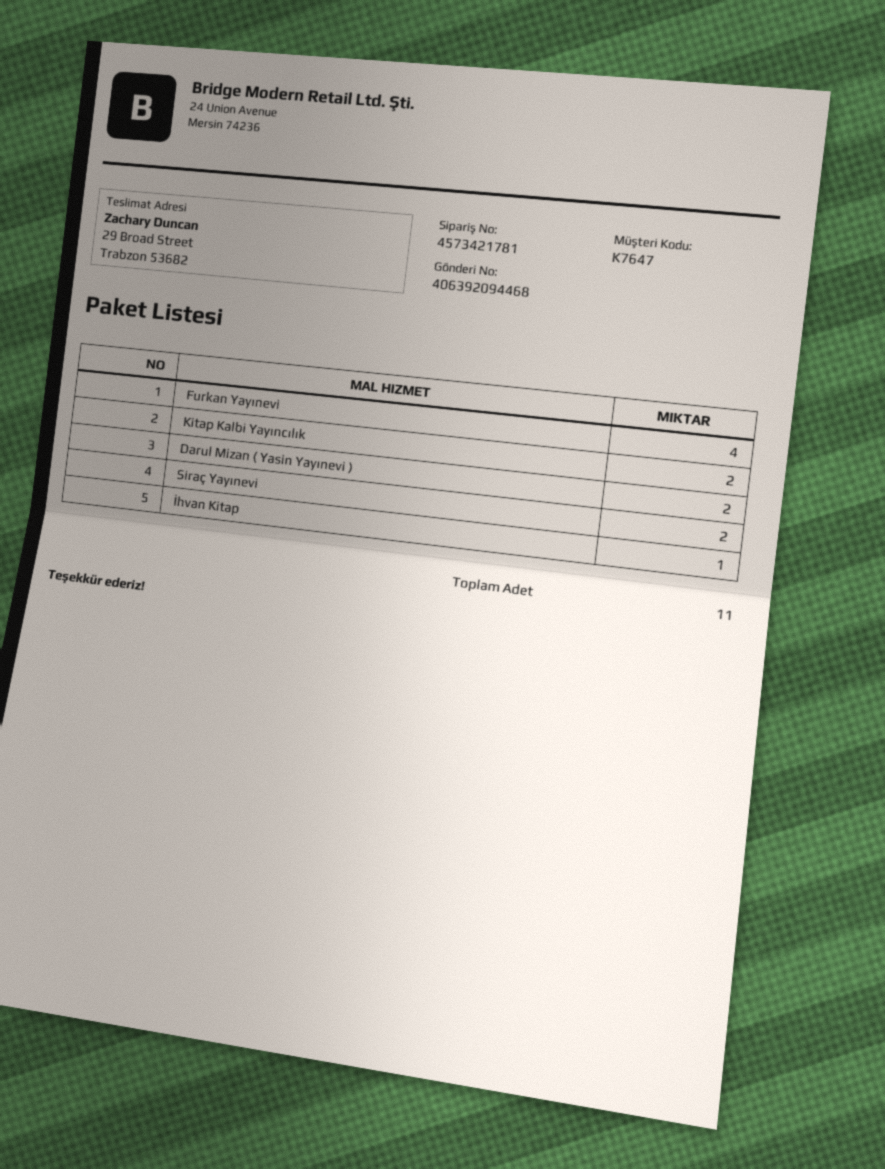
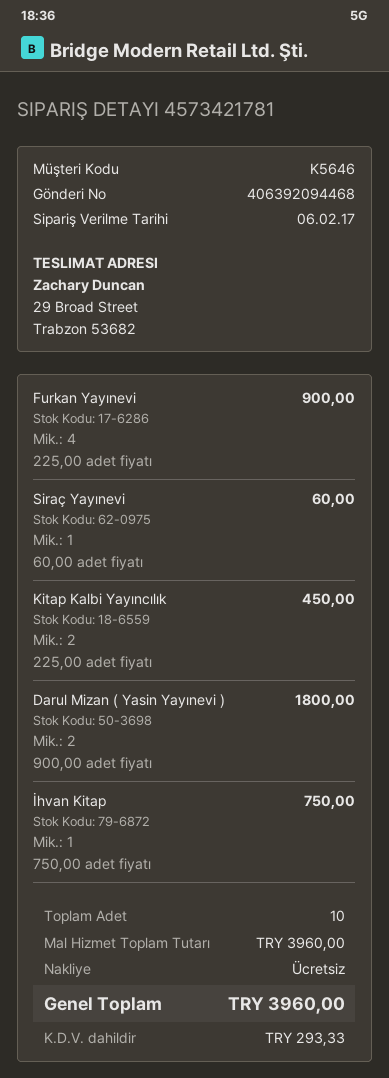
customer number: K7647 -> K5646
Siraç Yayınevi: 2 -> 1
total quantity: 11 -> 10

